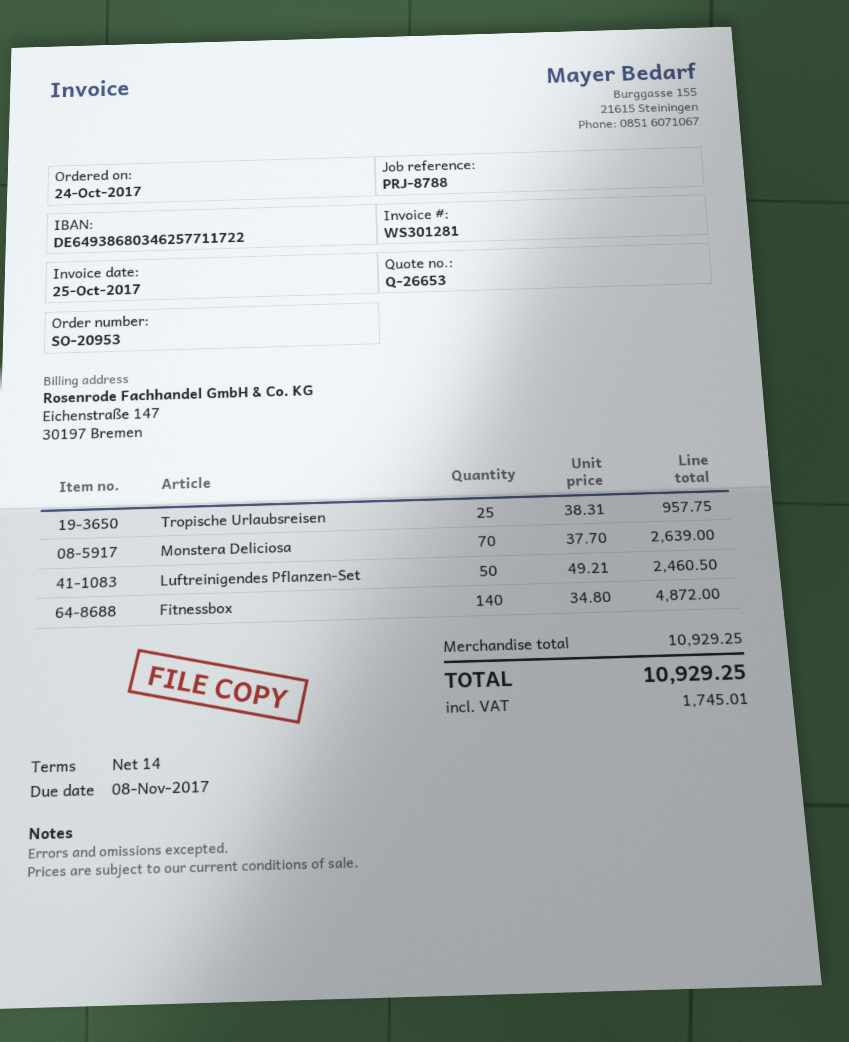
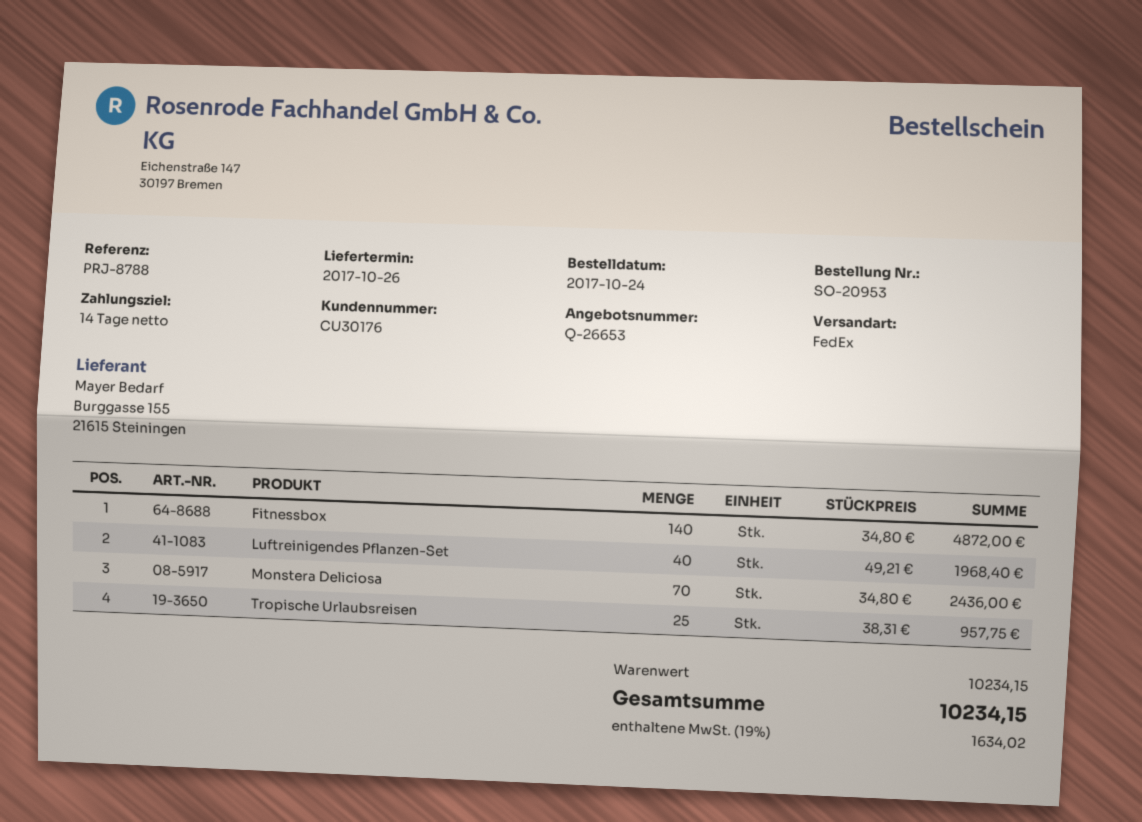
Monstera Deliciosa: 70 x 37.70 = 2639.00 -> 70 x 34.80 = 2436.00
Luftreinigendes Pflanzen-Set: 50 x 49.21 = 2460.50 -> 40 x 49.21 = 1968.40
subtotal: 10929.25 -> 10234.15
tax: 1745.01 -> 1634.02
total: 10929.25 -> 10234.15

